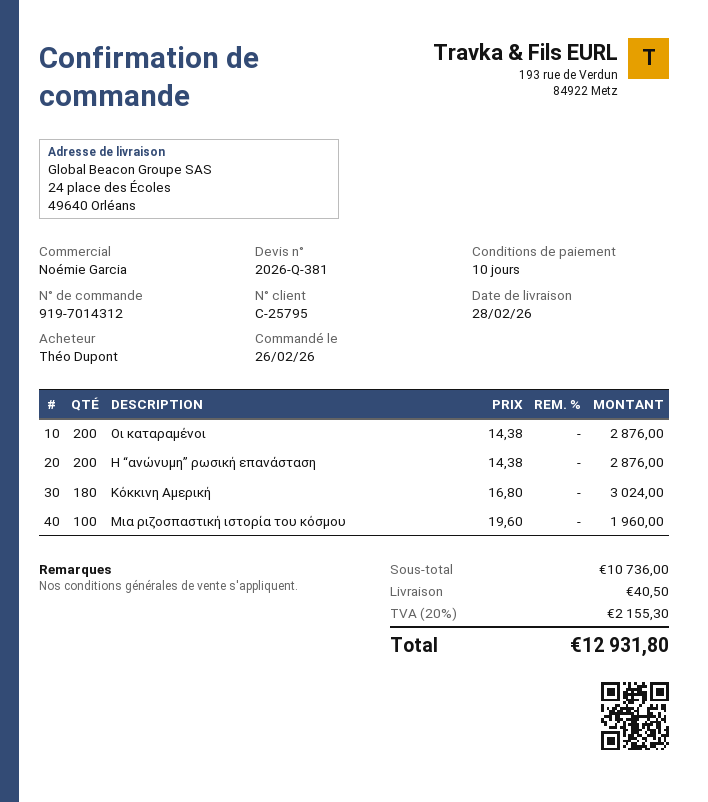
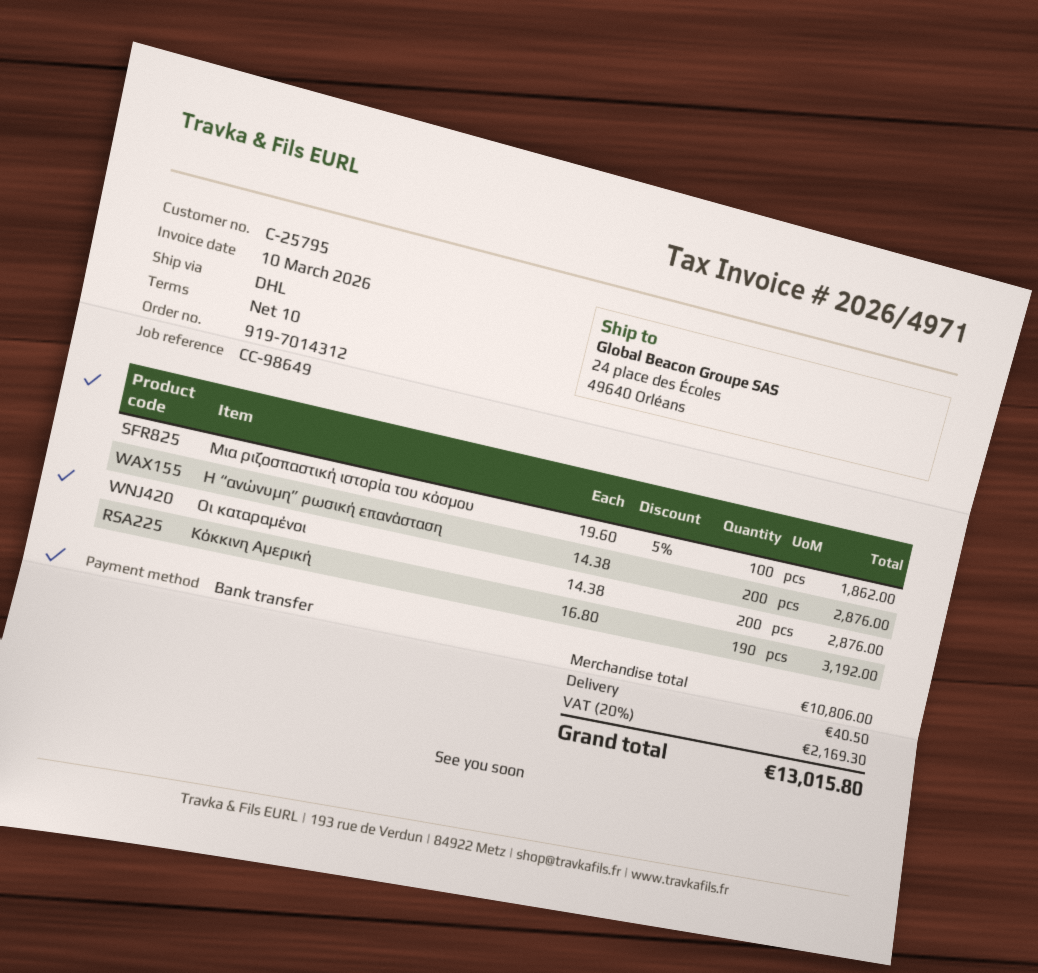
Κόκκινη Αμερική: 180 x 16.80 = 3024.00 -> 190 x 16.80 = 3192.00
Μια ριζοσπαστική ιστορία του κόσμου: 100 x 19.60 = 1960.00 -> 100 x 19.60 - 5% = 1862.00
subtotal: 10736.00 -> 10806.00
tax: 20% = 2155.30 -> 20% = 2169.30
total: 12931.80 -> 13015.80

